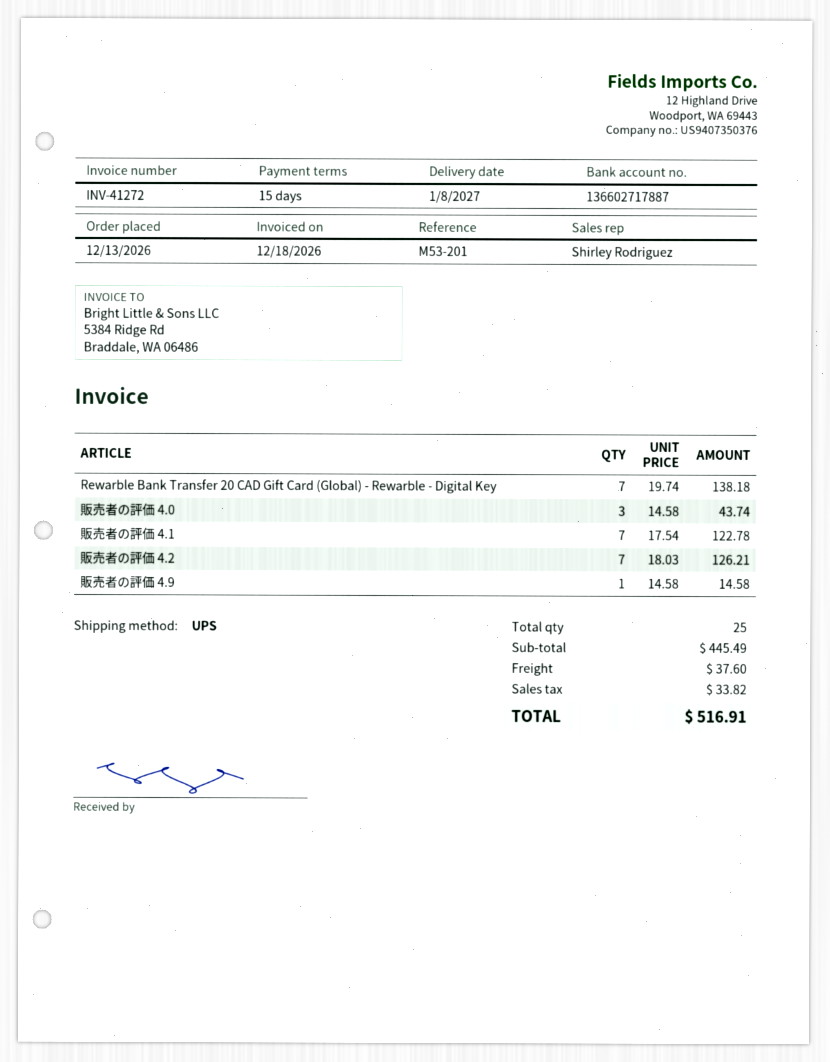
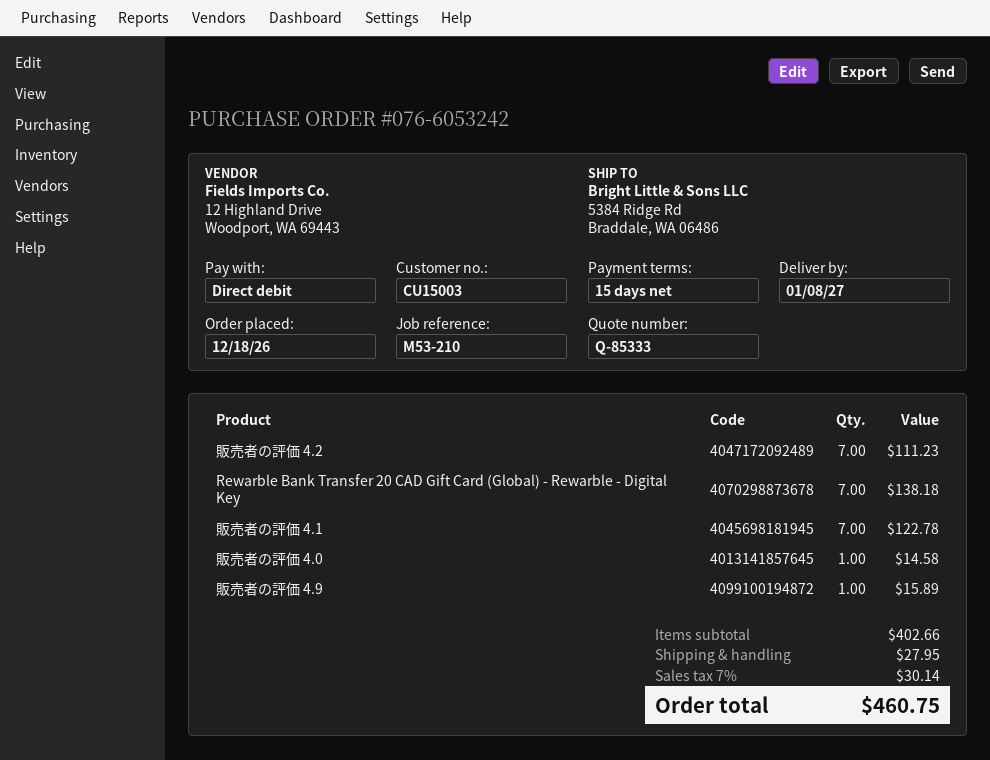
order date: 2026-12-13 -> 2026-12-18
reference: M53-201 -> M53-210
販売者の評価 4.0: 3 for 43.74 -> 1 for 14.58
販売者の評価 4.2: 7 for 126.21 -> 7 for 111.23
販売者の評価 4.9: 1 for 14.58 -> 1 for 15.89
subtotal: 445.49 -> 402.66
shipping: 37.60 -> 27.95
tax: 33.82 -> 30.14
total: 516.91 -> 460.75

